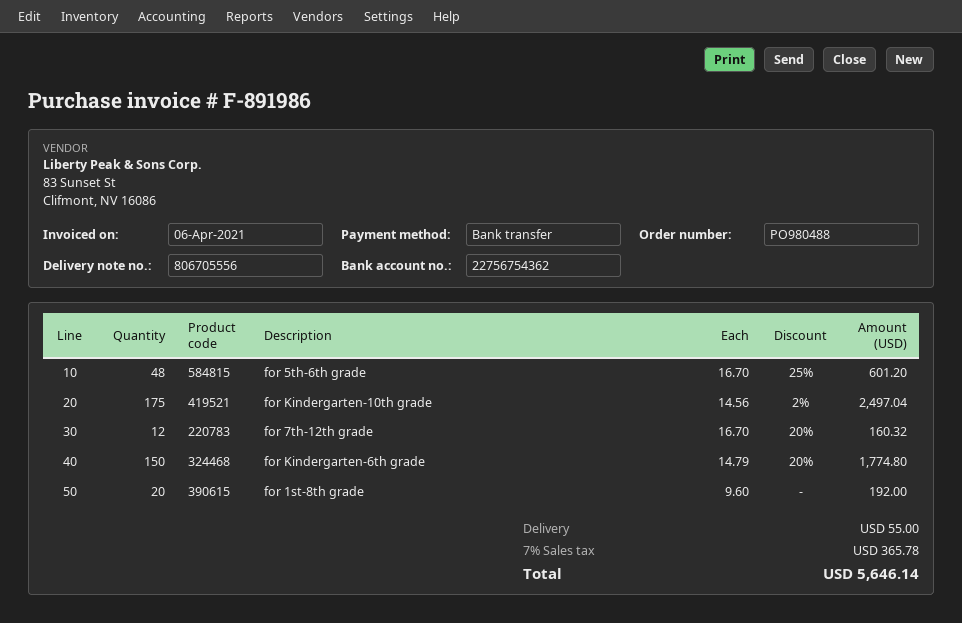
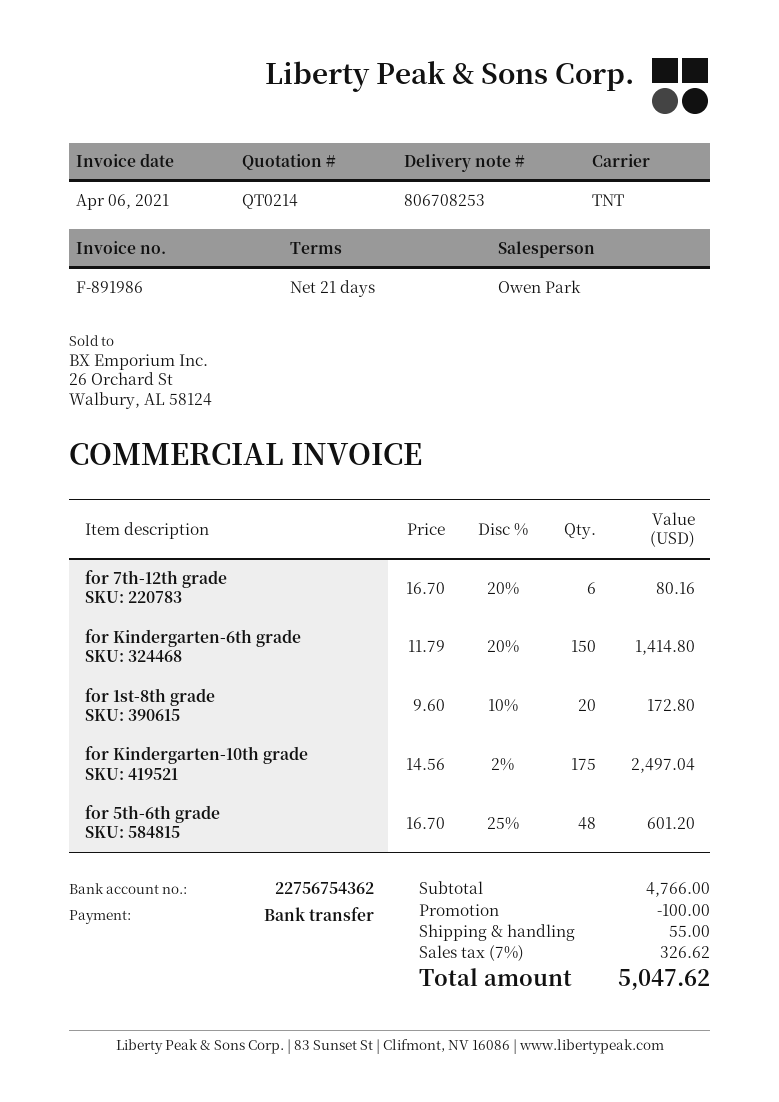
delivery note number: 806705556 -> 806708253
for 7th-12th grade: 12 x 16.70 - 20% = 160.32 -> 6 x 16.70 - 20% = 80.16
for Kindergarten-6th grade: 150 x 14.79 - 20% = 1774.80 -> 150 x 11.79 - 20% = 1414.80
for 1st-8th grade: 20 x 9.60 = 192.00 -> 20 x 9.60 - 10% = 172.80
discount: none -> 100.00
tax: 7% = 365.78 -> 7% = 326.62
total: 5646.14 -> 5047.62

